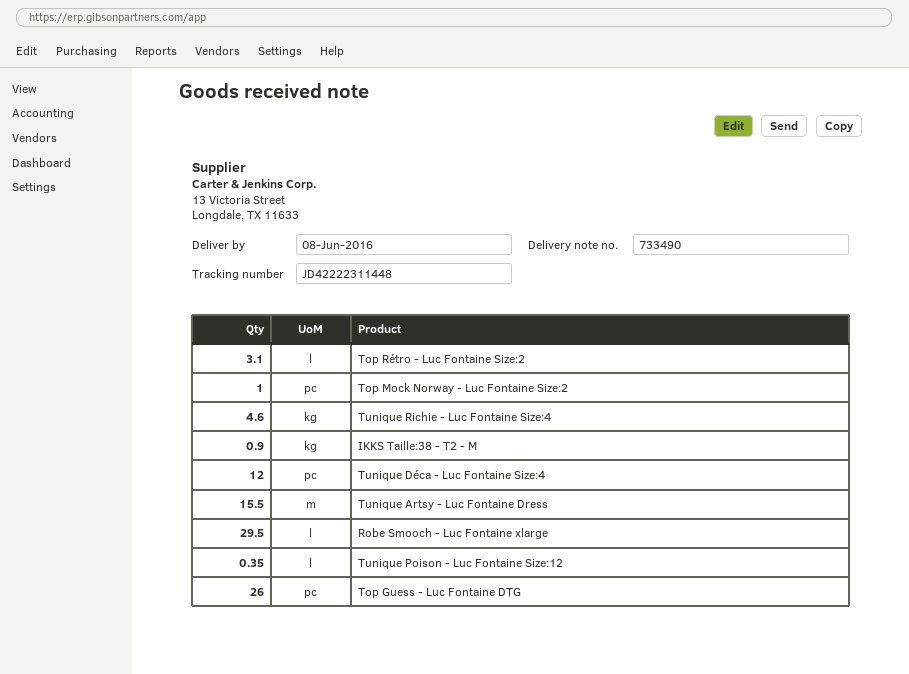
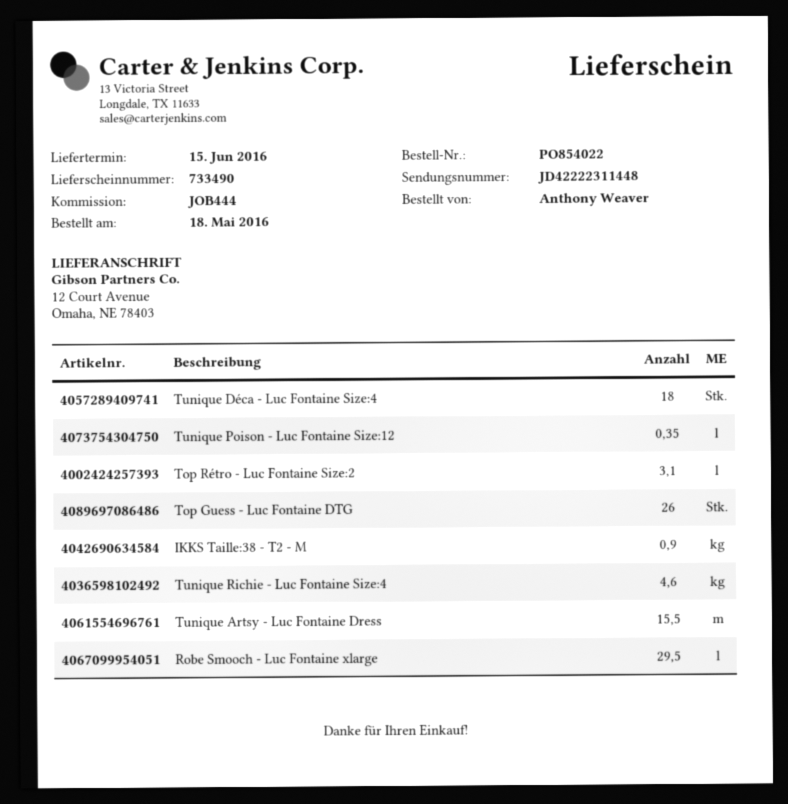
delivery date: 2016-06-08 -> 2016-06-15
Top Mock Norway - Luc Fontaine Size:2: 1 -> none
Tunique Déca - Luc Fontaine Size:4: 12 -> 18

